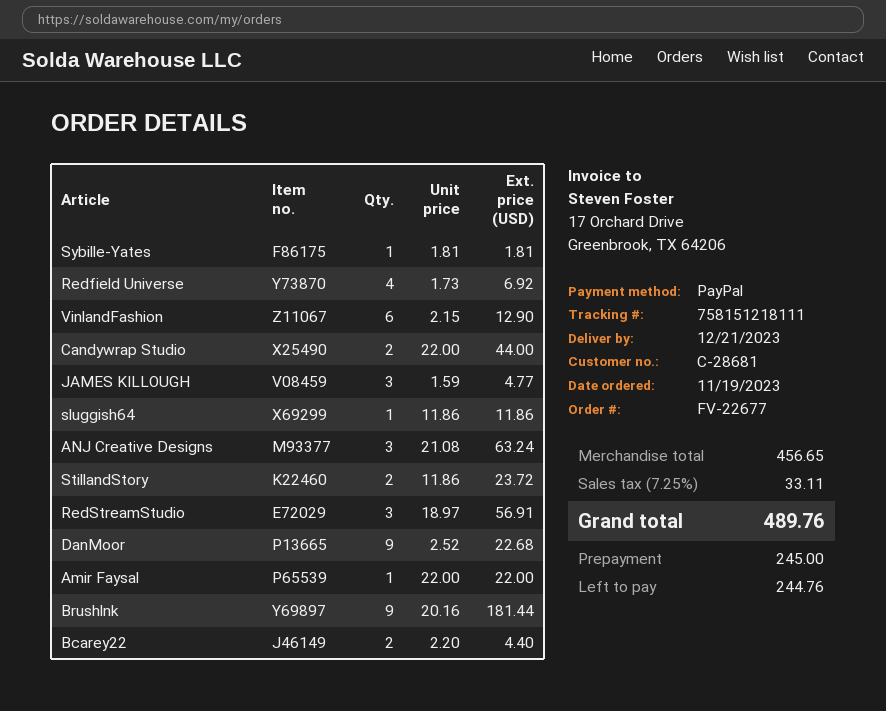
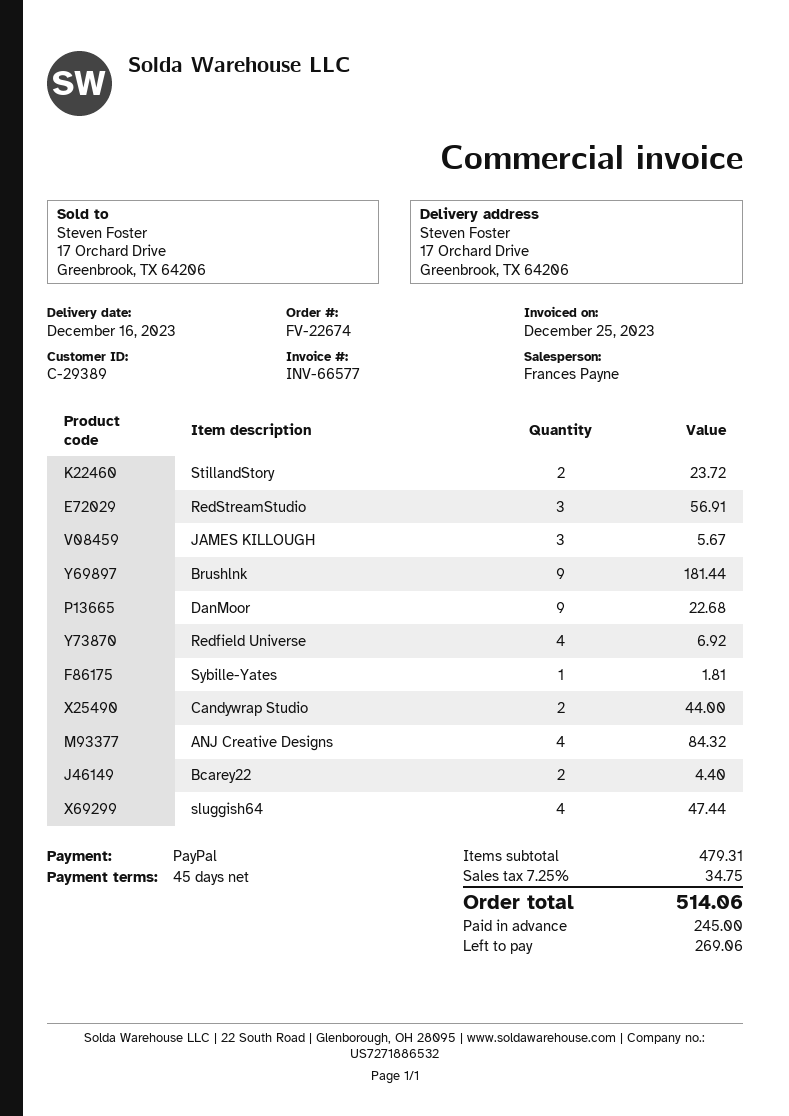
order number: FV-22677 -> FV-22674
delivery date: 2023-12-21 -> 2023-12-16
customer number: C-28681 -> C-29389
VinlandFashion: 6 for 12.90 -> none
JAMES KILLOUGH: 3 for 4.77 -> 3 for 5.67
sluggish64: 1 for 11.86 -> 4 for 47.44
ANJ Creative Designs: 3 for 63.24 -> 4 for 84.32
Amir Faysal: 1 for 22.00 -> none
subtotal: 456.65 -> 479.31
tax: 7.25% = 33.11 -> 7.25% = 34.75
total: 489.76 -> 514.06
balance: 244.76 -> 269.06

